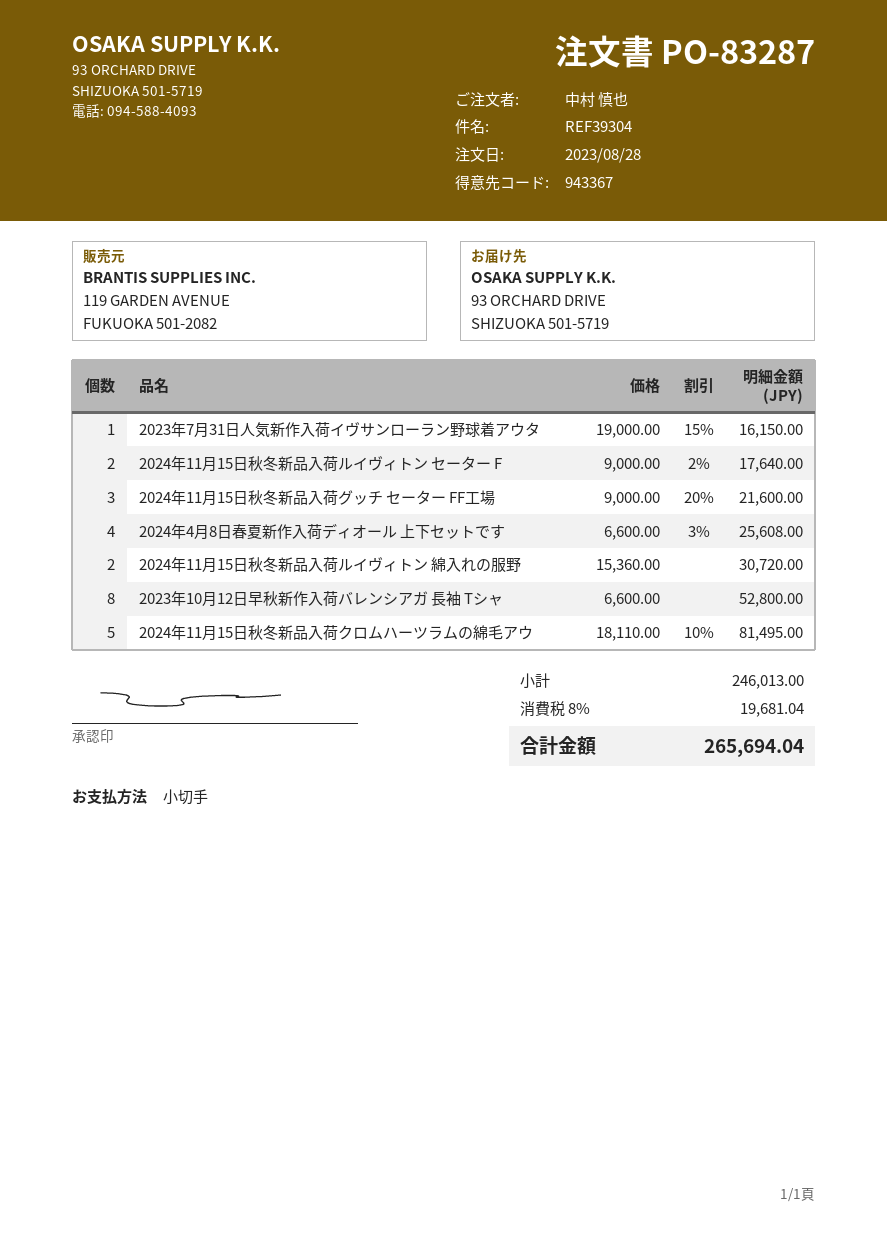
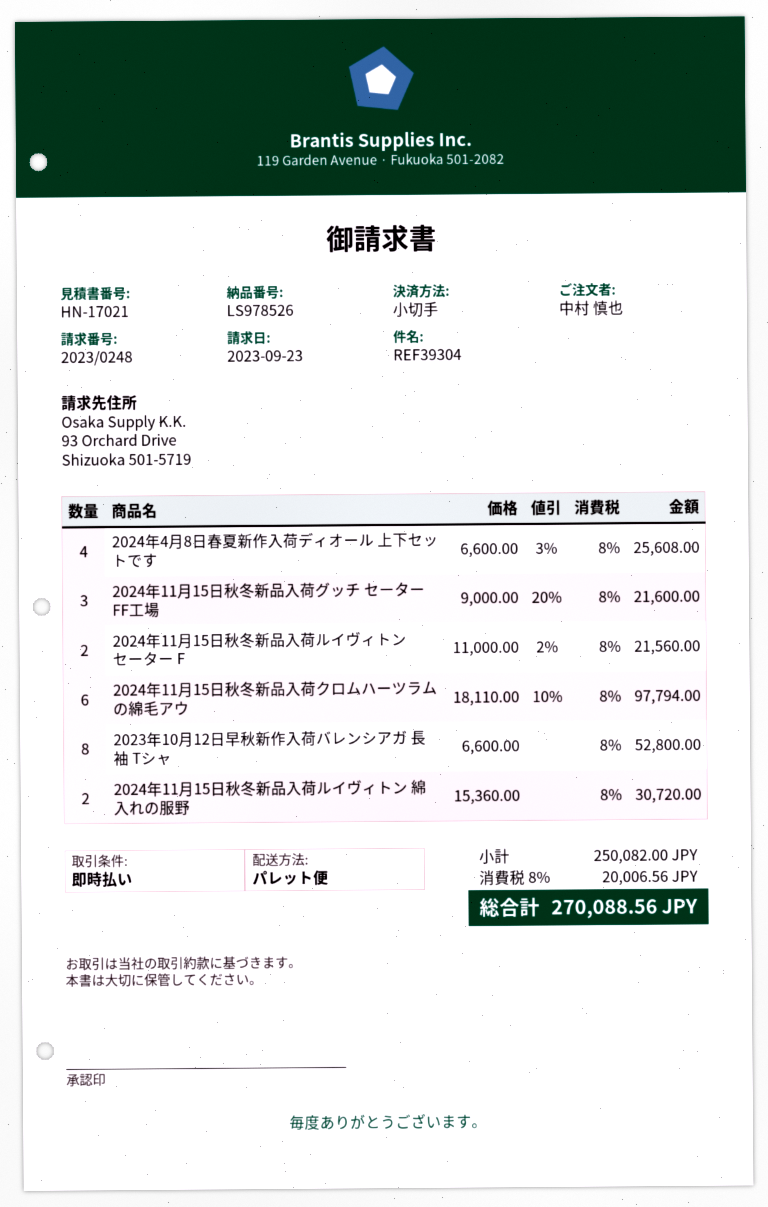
2023年7月31日人気新作入荷イヴサンローラン野球着アウタ: 1 x 19000.00 - 15% = 16150.00 -> none
2024年11月15日秋冬新品入荷ルイヴィトン セーター F: 2 x 9000.00 - 2% = 17640.00 -> 2 x 11000.00 - 2% = 21560.00
2024年11月15日秋冬新品入荷クロムハーツラムの綿毛アウ: 5 x 18110.00 - 10% = 81495.00 -> 6 x 18110.00 - 10% = 97794.00
subtotal: 246013.00 -> 250082.00
tax: 8% = 19681.04 -> 8% = 20006.56
total: 265694.04 -> 270088.56

